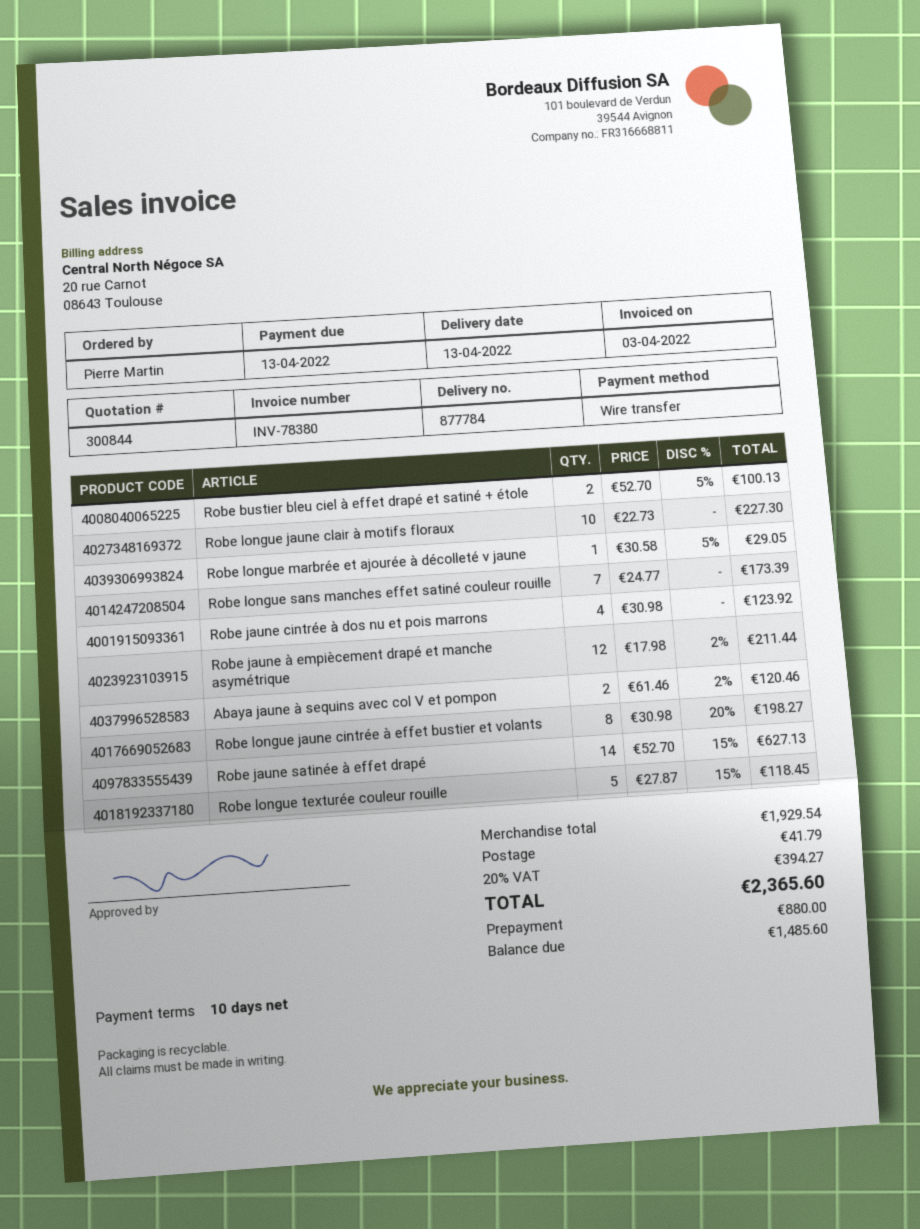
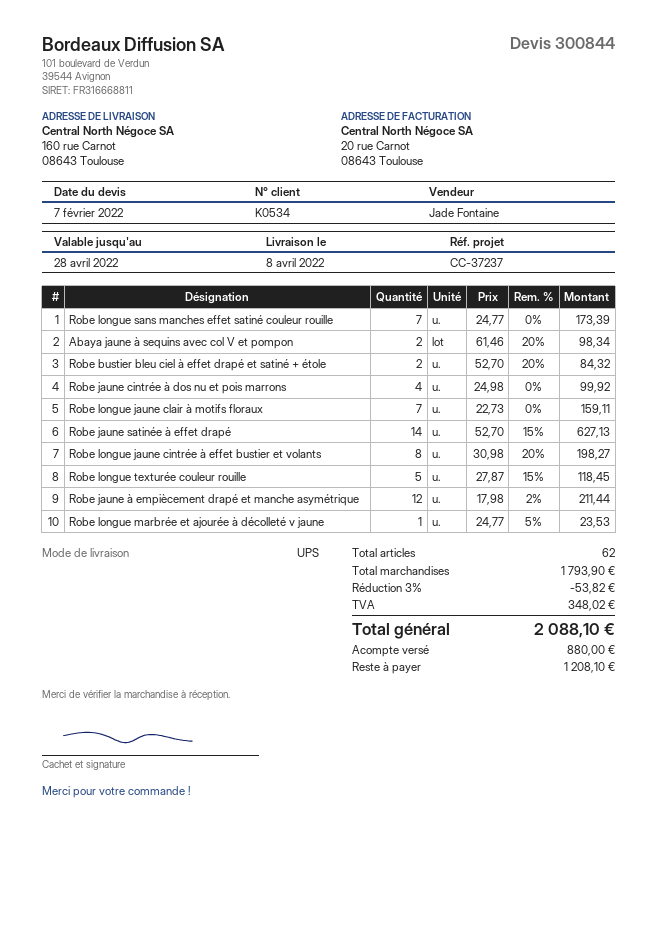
delivery date: 2022-04-13 -> 2022-04-08
Robe bustier bleu ciel à effet drapé et satiné + étole: 2 x 52.70 - 5% = 100.13 -> 2 x 52.70 - 20% = 84.32
Robe longue jaune clair à motifs floraux: 10 x 22.73 = 227.30 -> 7 x 22.73 = 159.11
Robe longue marbrée et ajourée à décolleté v jaune: 1 x 30.58 - 5% = 29.05 -> 1 x 24.77 - 5% = 23.53
Robe jaune cintrée à dos nu et pois marrons: 4 x 30.98 = 123.92 -> 4 x 24.98 = 99.92
Abaya jaune à sequins avec col V et pompon: 2 x 61.46 - 2% = 120.46 -> 2 x 61.46 - 20% = 98.34
subtotal: 1929.54 -> 1793.90
discount: none -> 3% = 53.82
shipping: 41.79 -> none
tax: 394.27 -> 348.02
total: 2365.60 -> 2088.10
balance: 1485.60 -> 1208.10

